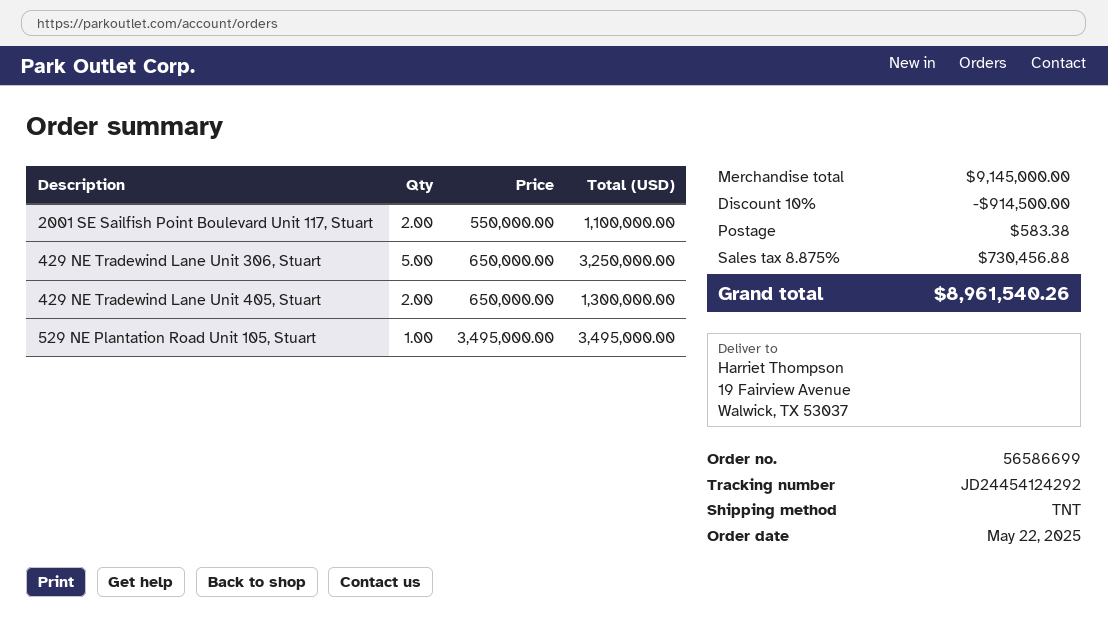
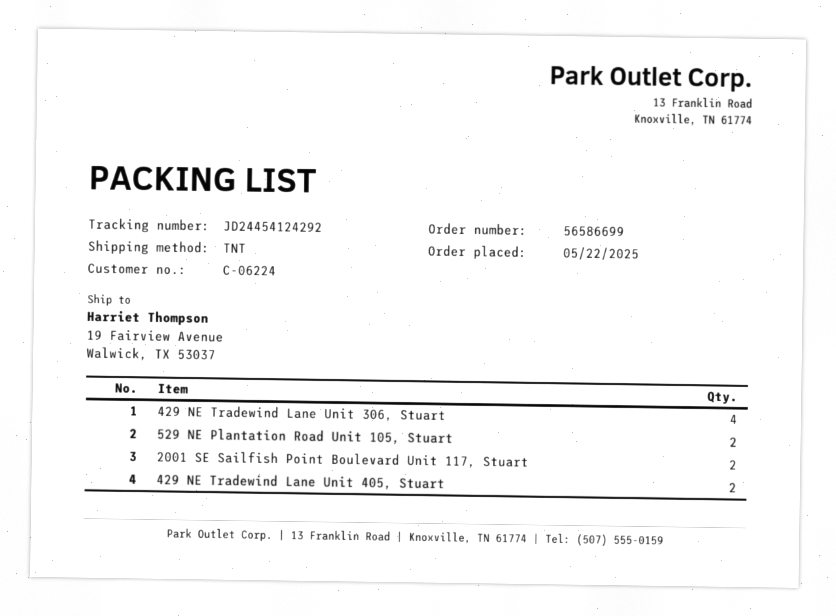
429 NE Tradewind Lane Unit 306, Stuart: 5 -> 4
529 NE Plantation Road Unit 105, Stuart: 1 -> 2

